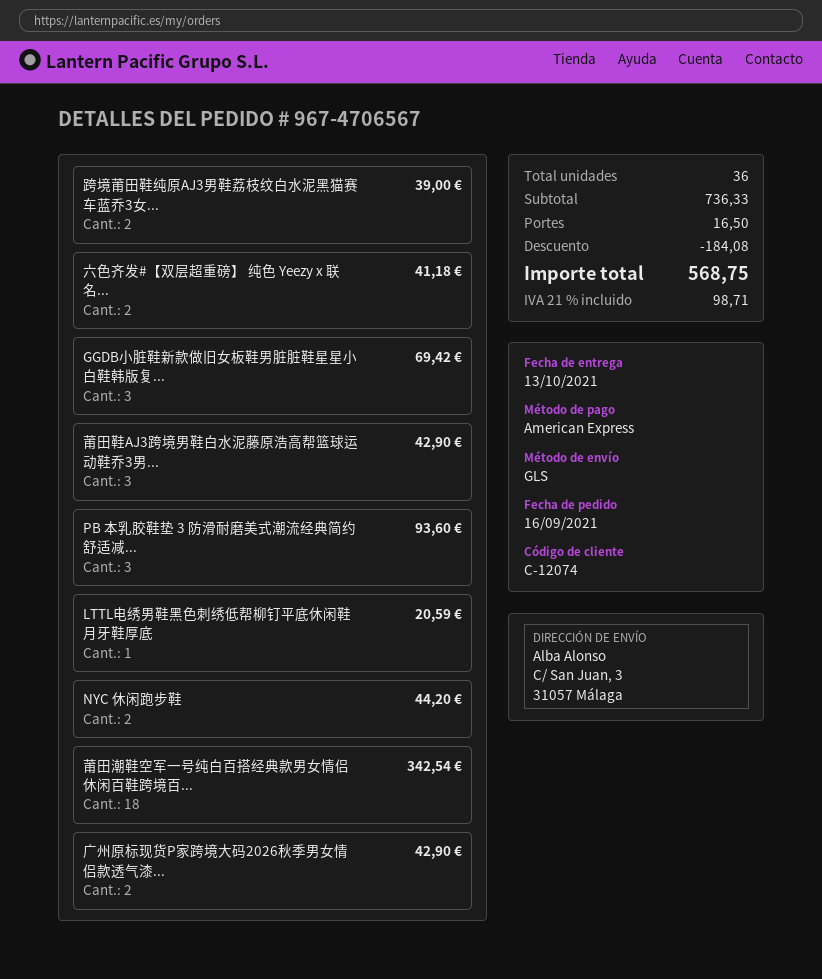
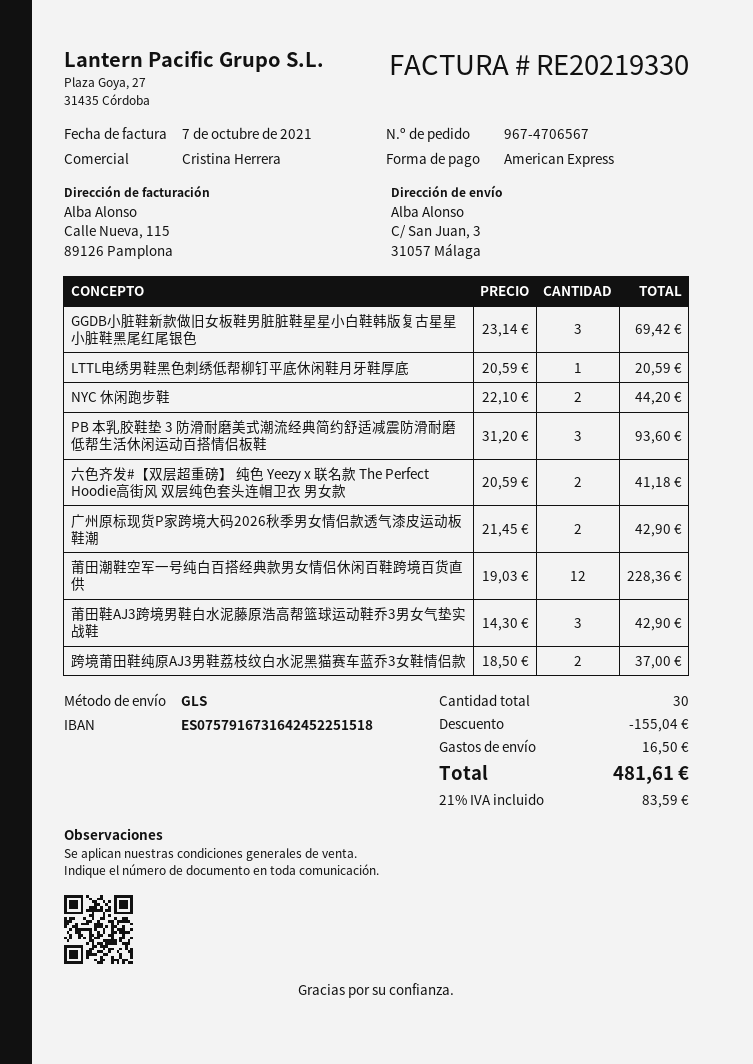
跨境莆田鞋纯原AJ3男鞋荔枝纹白水泥黑猫赛车蓝乔3女...: 2 for 39.00 -> 2 for 37.00
莆田潮鞋空军一号纯白百搭经典款男女情侣休闲百鞋跨境百...: 18 for 342.54 -> 12 for 228.36
total quantity: 36 -> 30
discount: 184.08 -> 155.04
tax: 21% = 98.71 -> 21% = 83.59
total: 568.75 -> 481.61

